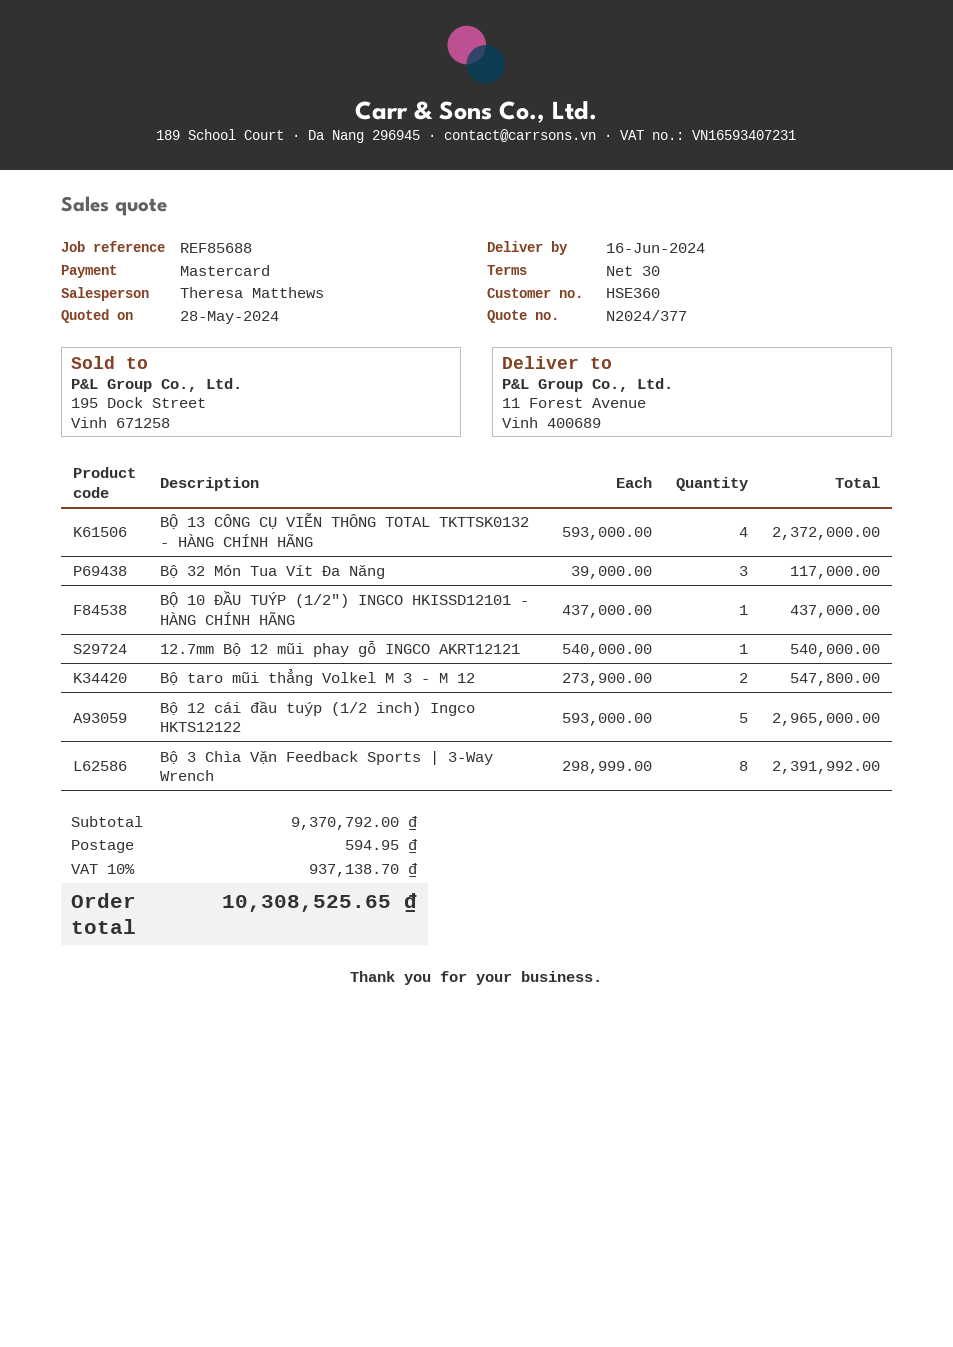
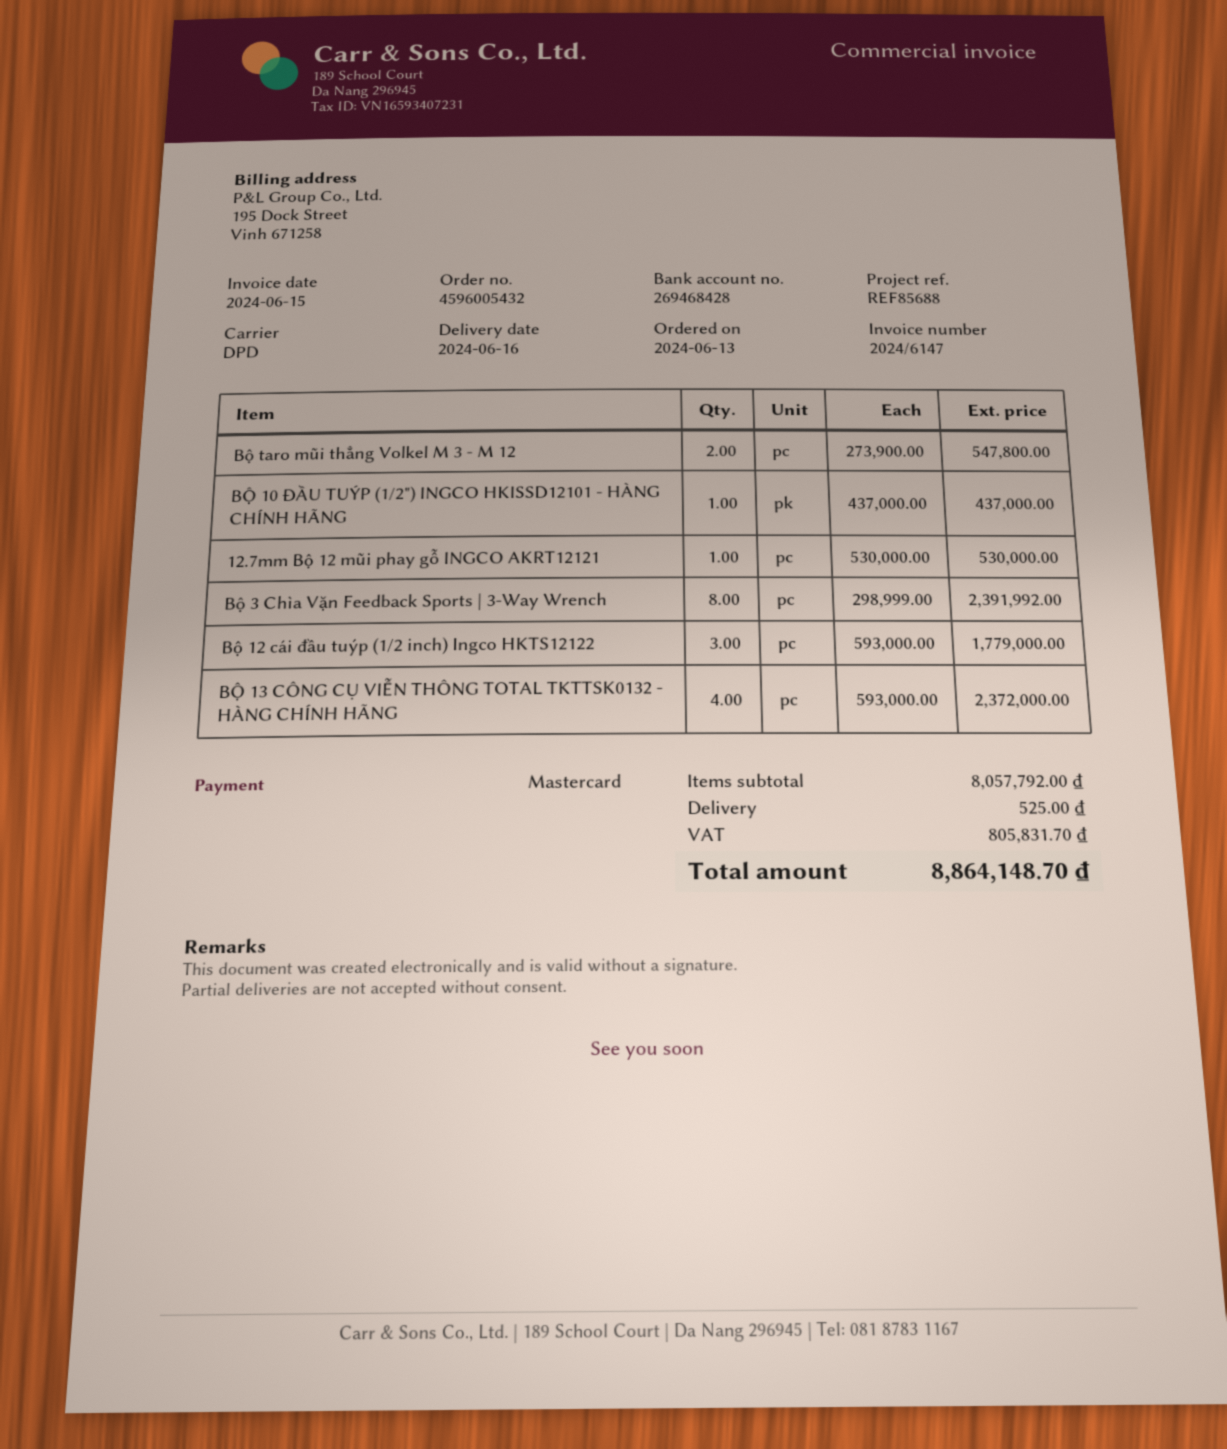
Bộ 32 Món Tua Vít Đa Năng: 3 x 39000.00 = 117000.00 -> none
12.7mm Bộ 12 mũi phay gỗ INGCO AKRT12121: 1 x 540000.00 = 540000.00 -> 1 x 530000.00 = 530000.00
Bộ 12 cái đầu tuýp (1/2 inch) Ingco HKTS12122: 5 x 593000.00 = 2965000.00 -> 3 x 593000.00 = 1779000.00
subtotal: 9370792.00 -> 8057792.00
shipping: 594.95 -> 525.00
tax: 937138.70 -> 805831.70
total: 10308525.65 -> 8864148.70

